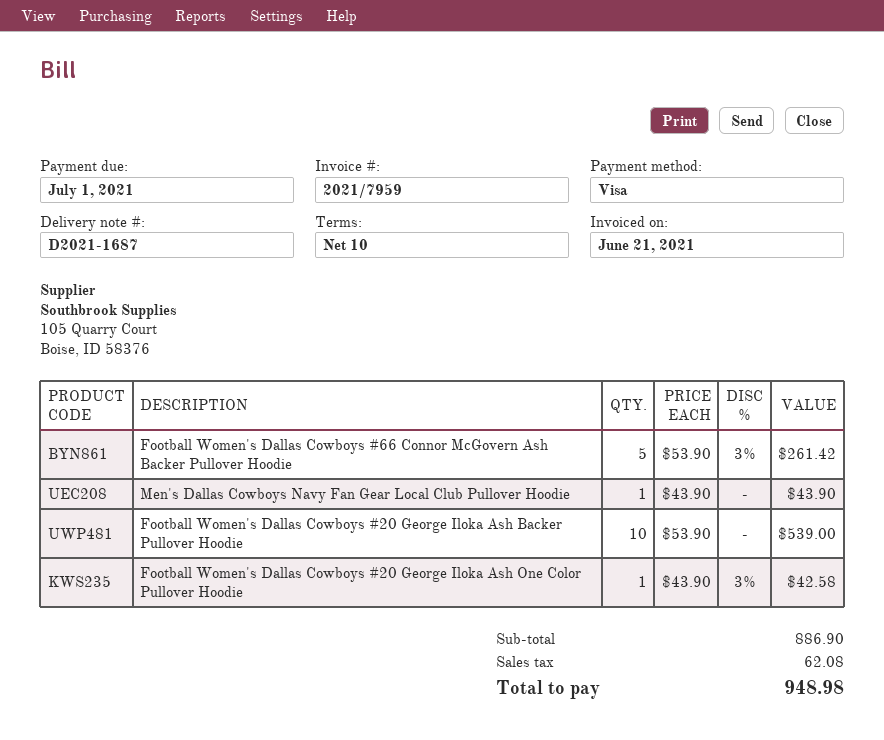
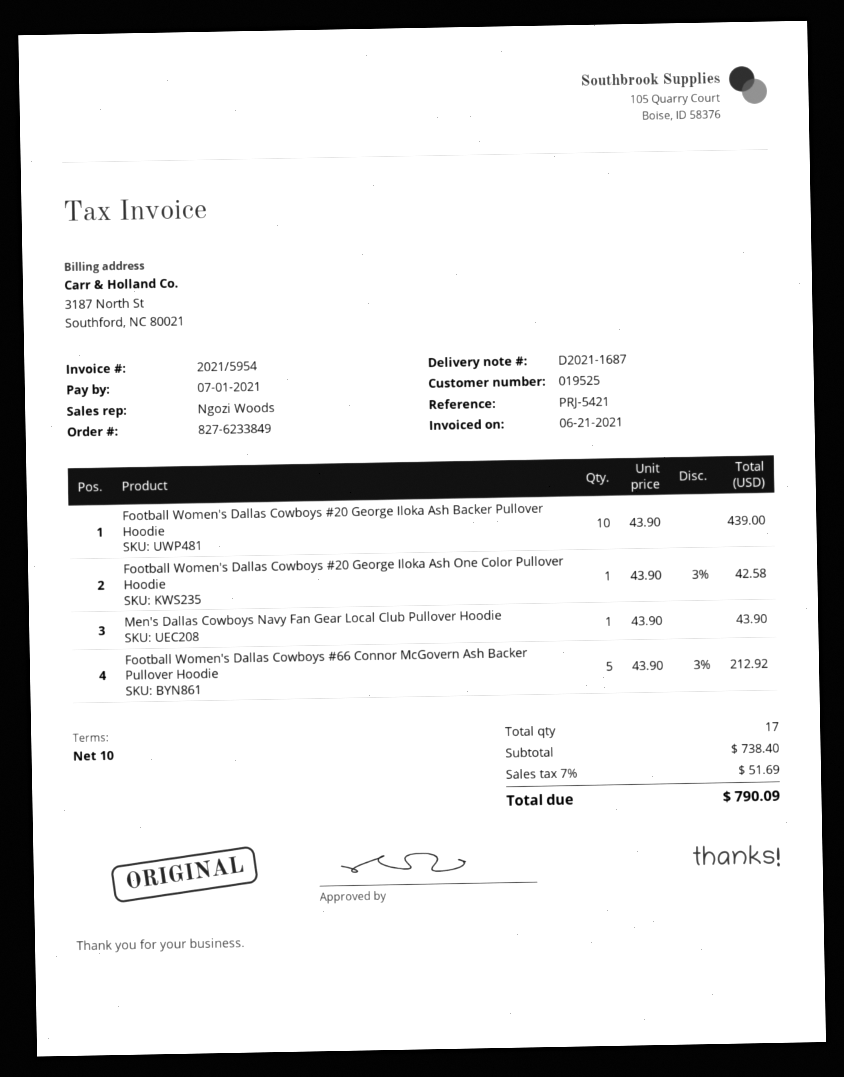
invoice number: 2021/7959 -> 2021/5954
Football Women's Dallas Cowboys #66 Connor McGovern Ash Backer Pullover Hoodie: 5 x 53.90 - 3% = 261.42 -> 5 x 43.90 - 3% = 212.92
Football Women's Dallas Cowboys #20 George Iloka Ash Backer Pullover Hoodie: 10 x 53.90 = 539.00 -> 10 x 43.90 = 439.00
subtotal: 886.90 -> 738.40
tax: 62.08 -> 51.69
total: 948.98 -> 790.09

